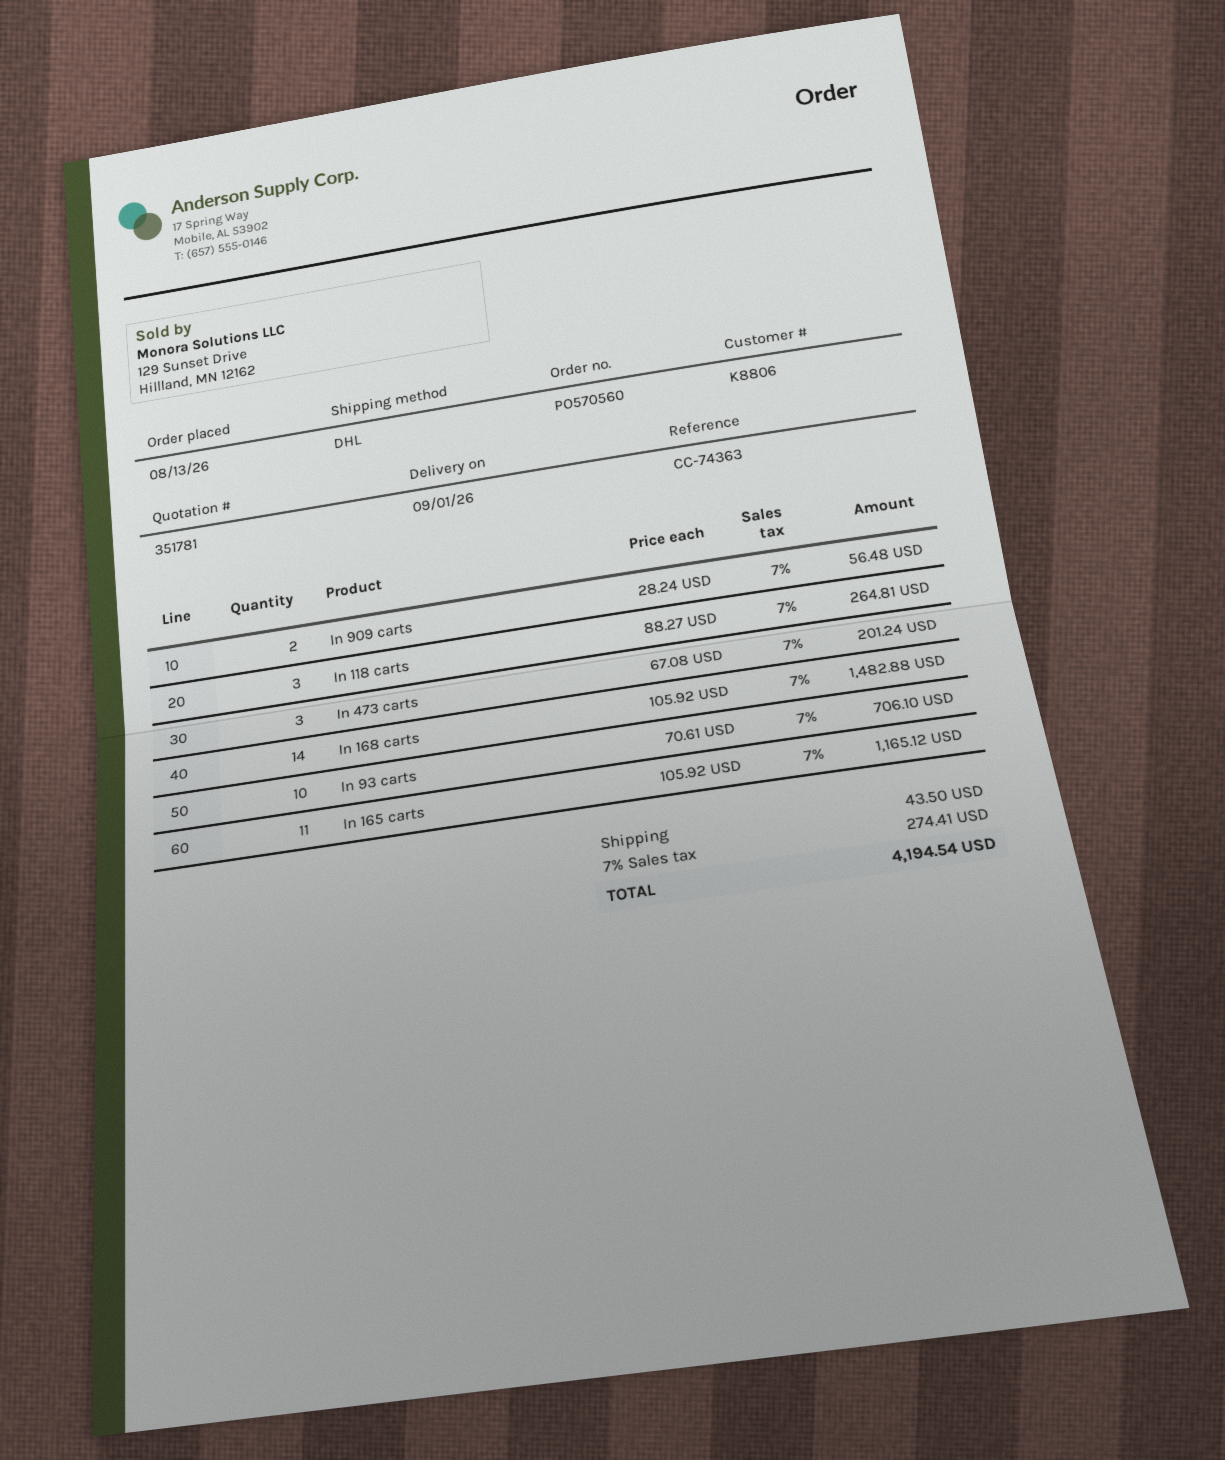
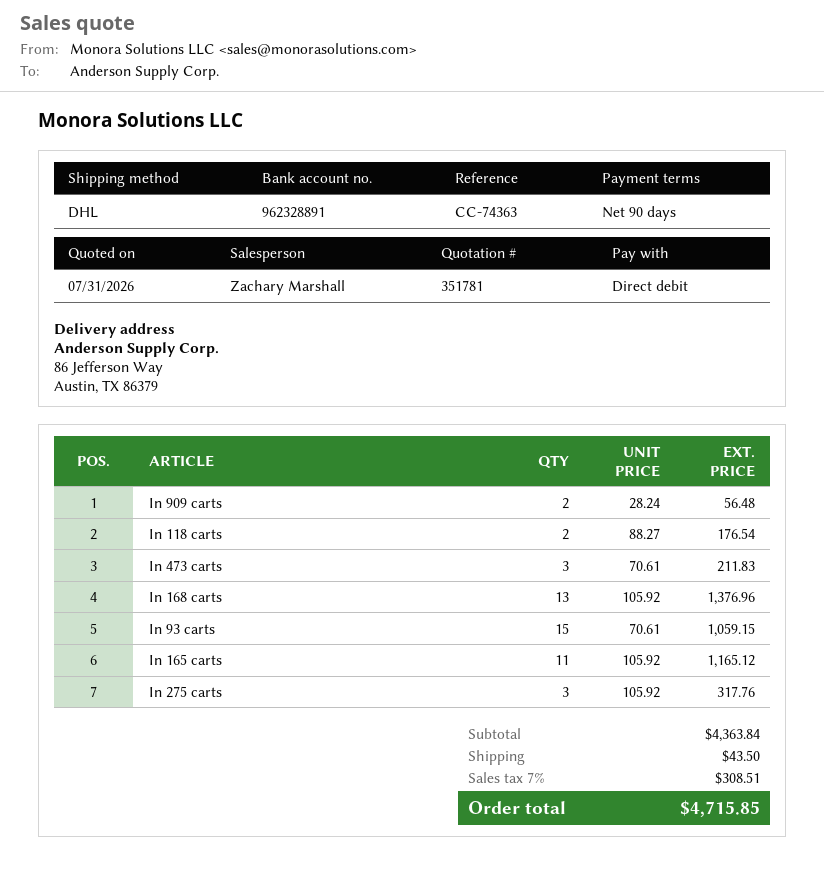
In 118 carts: 3 x 88.27 = 264.81 -> 2 x 88.27 = 176.54
In 473 carts: 3 x 67.08 = 201.24 -> 3 x 70.61 = 211.83
In 168 carts: 14 x 105.92 = 1482.88 -> 13 x 105.92 = 1376.96
In 93 carts: 10 x 70.61 = 706.10 -> 15 x 70.61 = 1059.15
In 275 carts: none -> 3 x 105.92 = 317.76
tax: 7% = 274.41 -> 7% = 308.51
total: 4194.54 -> 4715.85

